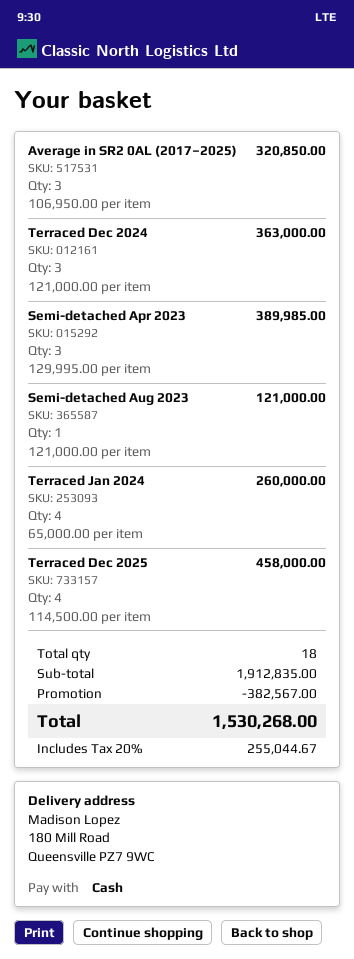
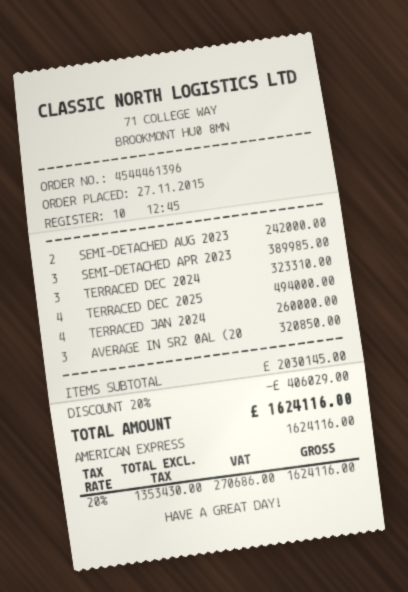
payment method: cash -> American Express
Terraced Dec 2024: 3 for 363000.00 -> 3 for 323310.00
Semi-detached Aug 2023: 1 for 121000.00 -> 2 for 242000.00
Terraced Dec 2025: 4 for 458000.00 -> 4 for 494000.00
subtotal: 1912835.00 -> 2030145.00
discount: 382567.00 -> 406029.00
tax: 20% = 255044.67 -> 20% = 270686.00
total: 1530268.00 -> 1624116.00

